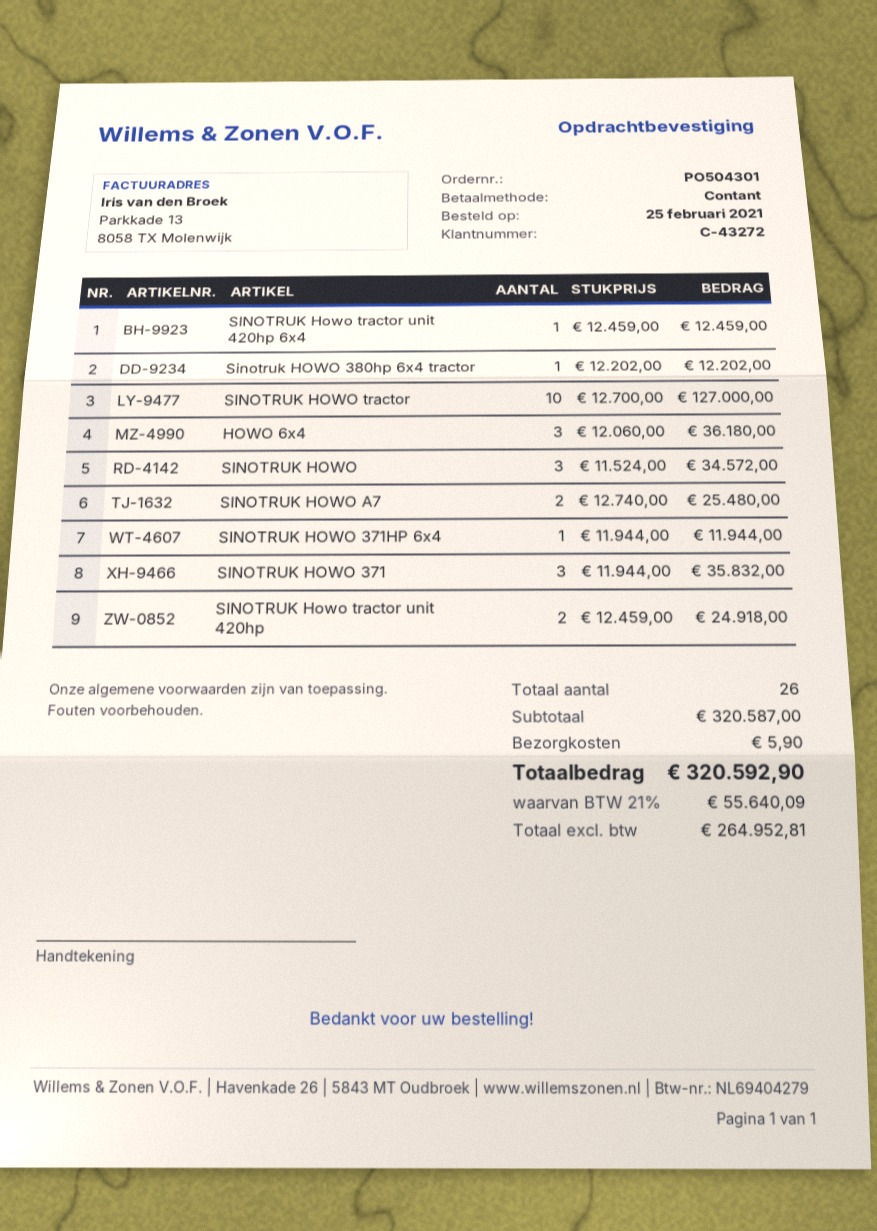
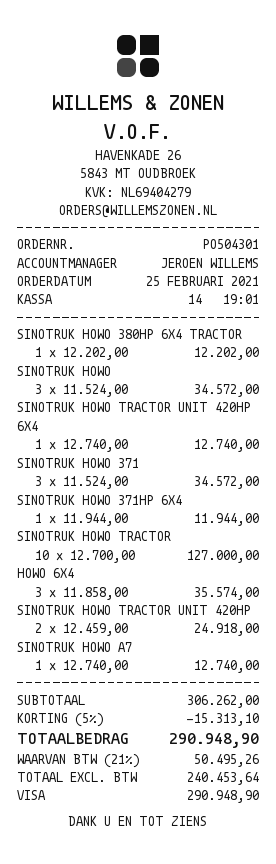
payment method: cash -> Visa
SINOTRUK Howo tractor unit 420hp 6x4: 1 x 12459.00 = 12459.00 -> 1 x 12740.00 = 12740.00
HOWO 6x4: 3 x 12060.00 = 36180.00 -> 3 x 11858.00 = 35574.00
SINOTRUK HOWO A7: 2 x 12740.00 = 25480.00 -> 1 x 12740.00 = 12740.00
SINOTRUK HOWO 371: 3 x 11944.00 = 35832.00 -> 3 x 11524.00 = 34572.00
subtotal: 320587.00 -> 306262.00
discount: none -> 5% = 15313.10
shipping: 5.90 -> none
net: 264952.81 -> 240453.64
tax: 21% = 55640.09 -> 21% = 50495.26
total: 320592.90 -> 290948.90

